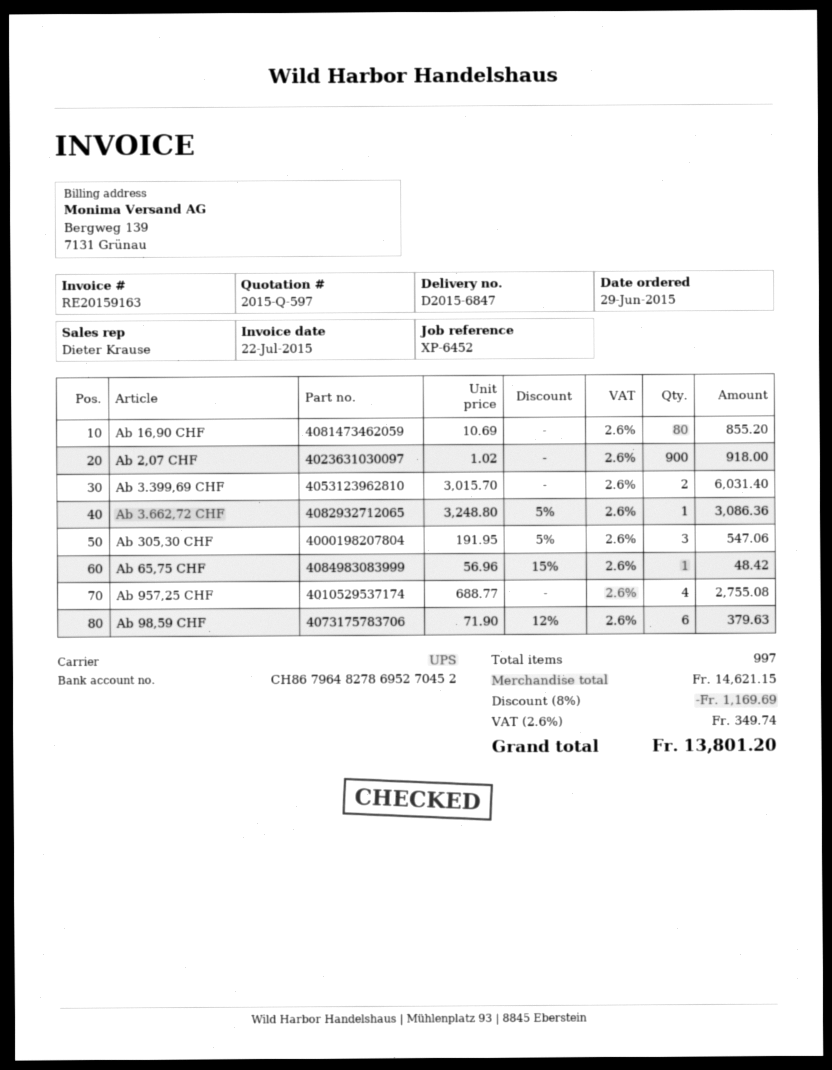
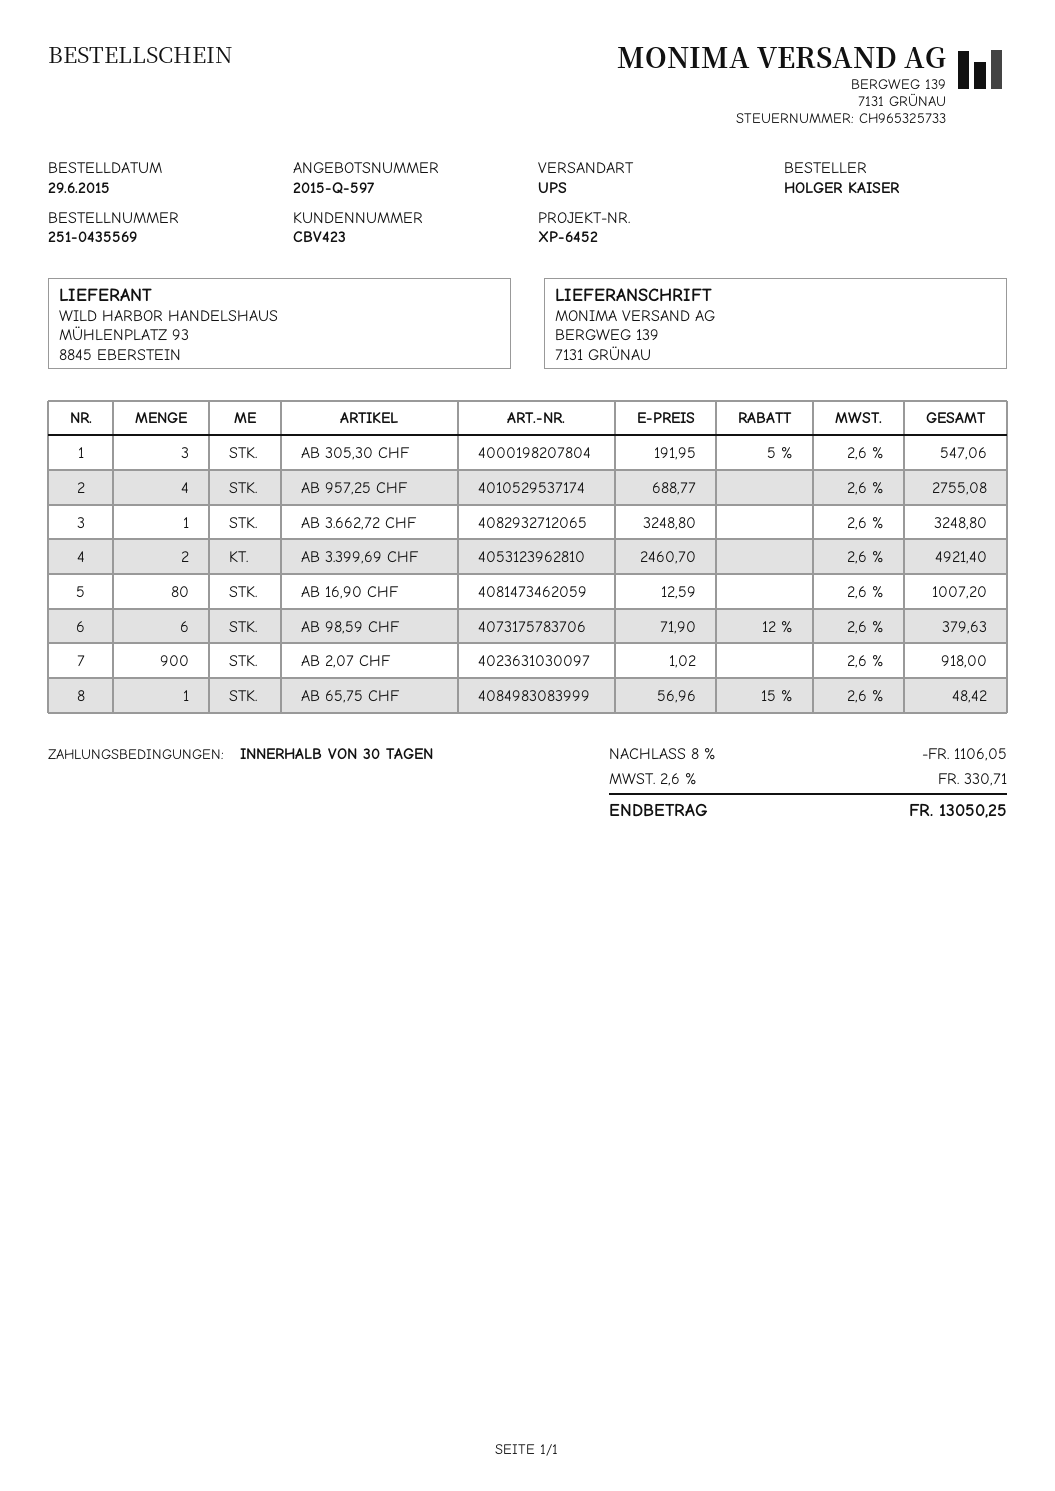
Ab 16,90 CHF: 80 x 10.69 = 855.20 -> 80 x 12.59 = 1007.20
Ab 3.399,69 CHF: 2 x 3015.70 = 6031.40 -> 2 x 2460.70 = 4921.40
Ab 3.662,72 CHF: 1 x 3248.80 - 5% = 3086.36 -> 1 x 3248.80 = 3248.80
discount: 8% = 1169.69 -> 8% = 1106.05
tax: 2.6% = 349.74 -> 2.6% = 330.71
total: 13801.20 -> 13050.25

